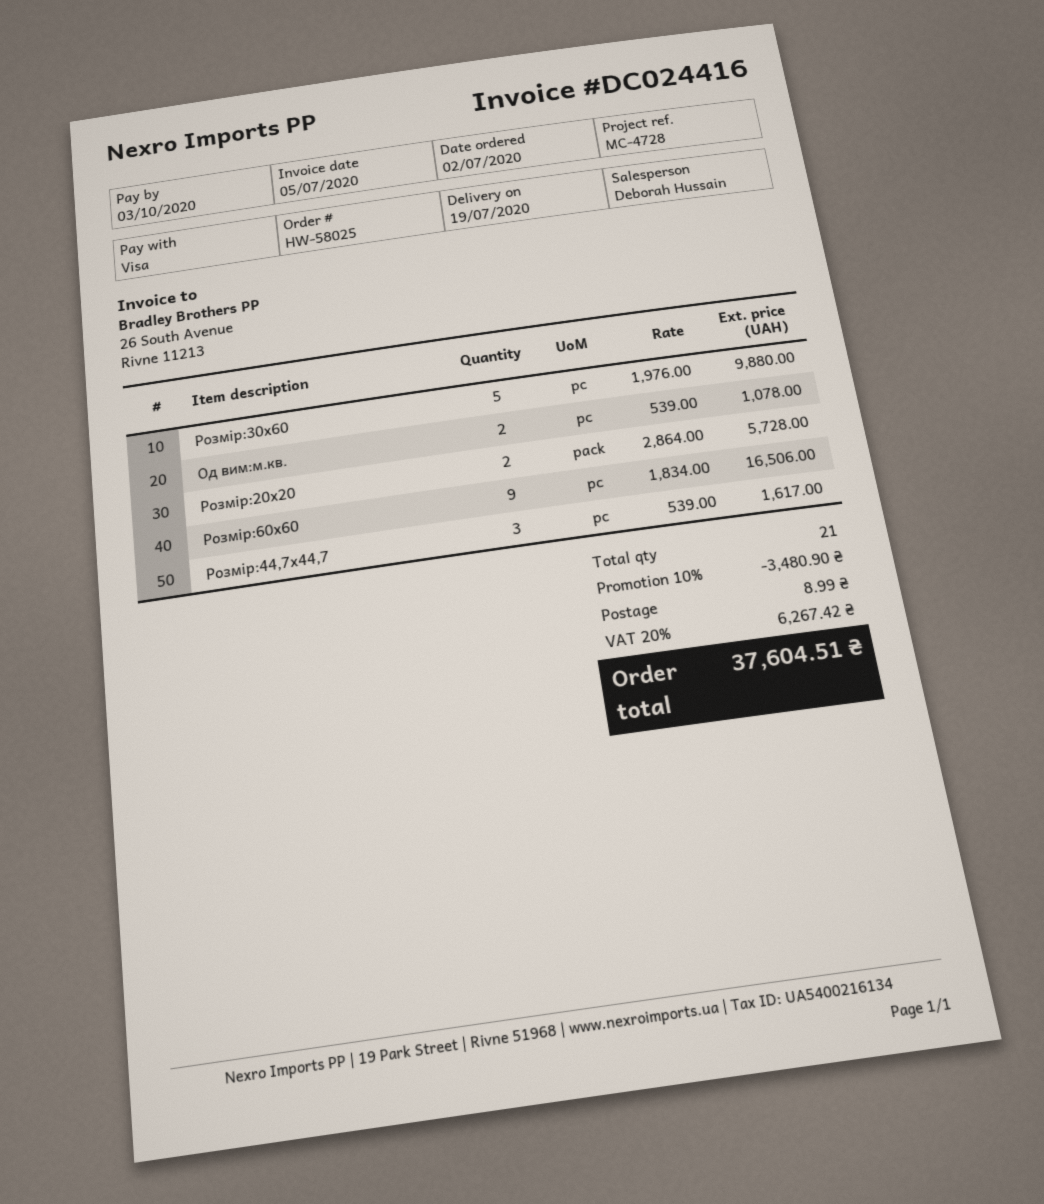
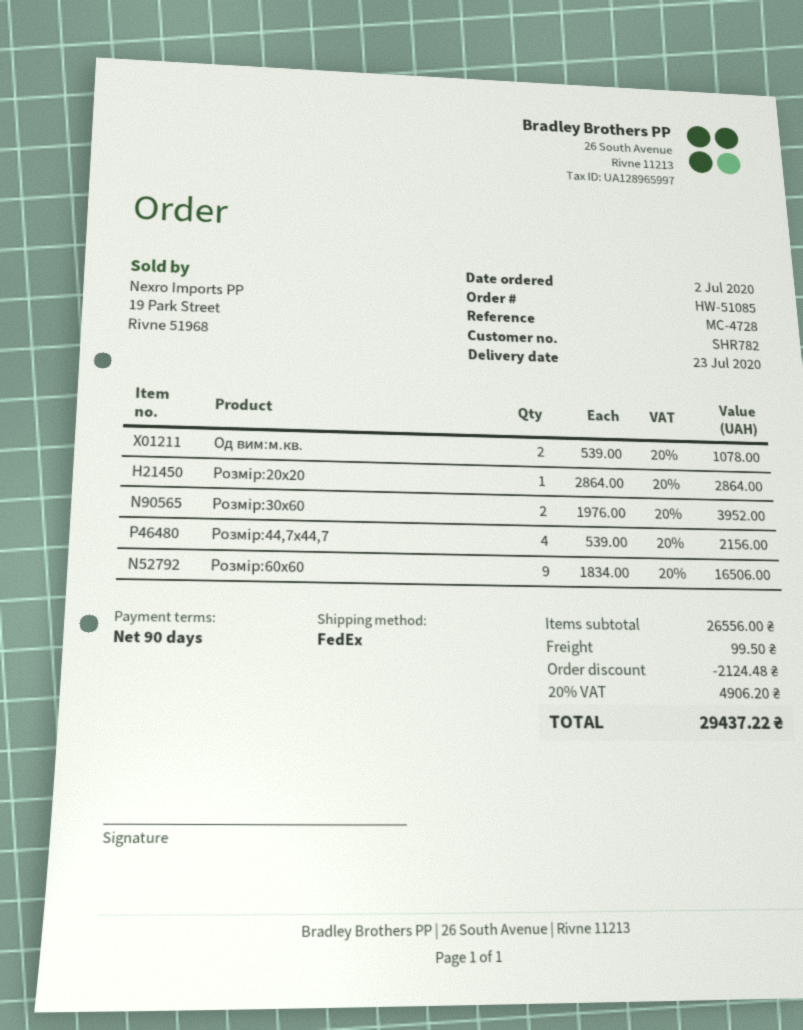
order number: HW-58025 -> HW-51085
delivery date: 2020-07-19 -> 2020-07-23
Розмір:30x60: 5 x 1976.00 = 9880.00 -> 2 x 1976.00 = 3952.00
Розмір:20x20: 2 x 2864.00 = 5728.00 -> 1 x 2864.00 = 2864.00
Розмір:44,7x44,7: 3 x 539.00 = 1617.00 -> 4 x 539.00 = 2156.00
discount: 3480.90 -> 2124.48
shipping: 8.99 -> 99.50
tax: 20% = 6267.42 -> 20% = 4906.20
total: 37604.51 -> 29437.22

